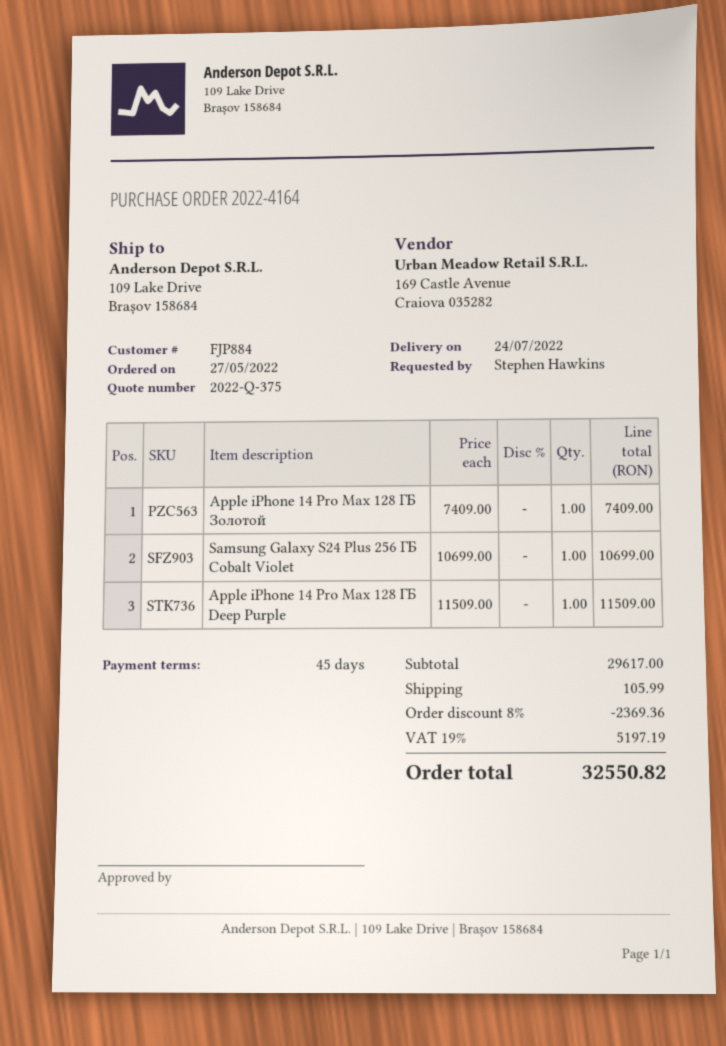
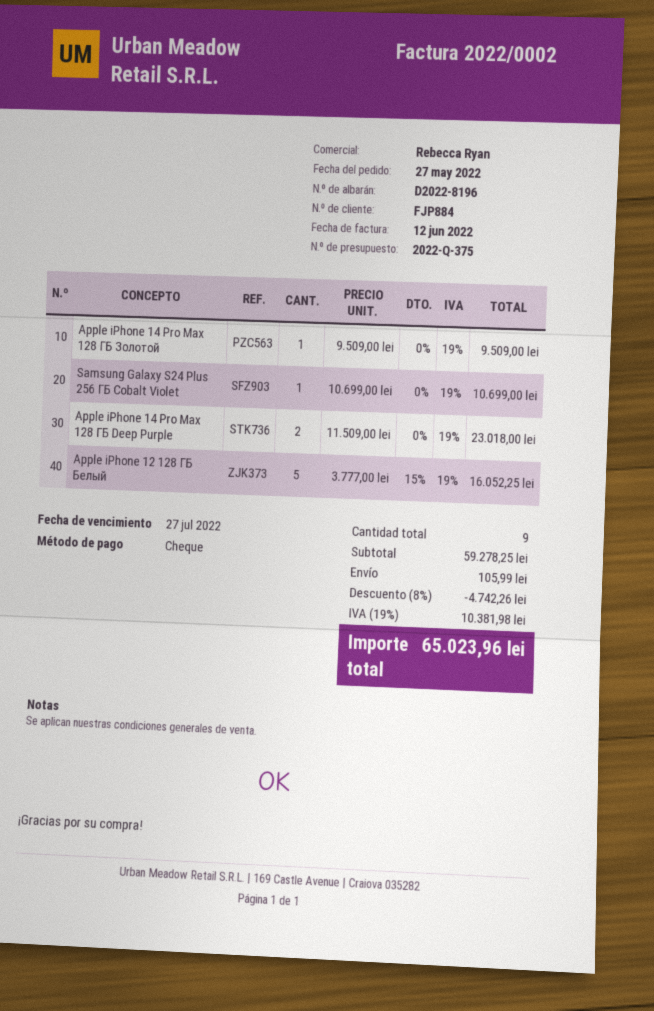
Apple iPhone 14 Pro Max 128 ГБ Золотой: 1 x 7409.00 = 7409.00 -> 1 x 9509.00 = 9509.00
Apple iPhone 14 Pro Max 128 ГБ Deep Purple: 1 x 11509.00 = 11509.00 -> 2 x 11509.00 = 23018.00
Apple iPhone 12 128 ГБ Белый: none -> 5 x 3777.00 - 15% = 16052.25
subtotal: 29617.00 -> 59278.25
discount: 8% = 2369.36 -> 8% = 4742.26
tax: 19% = 5197.19 -> 19% = 10381.98
total: 32550.82 -> 65023.96

